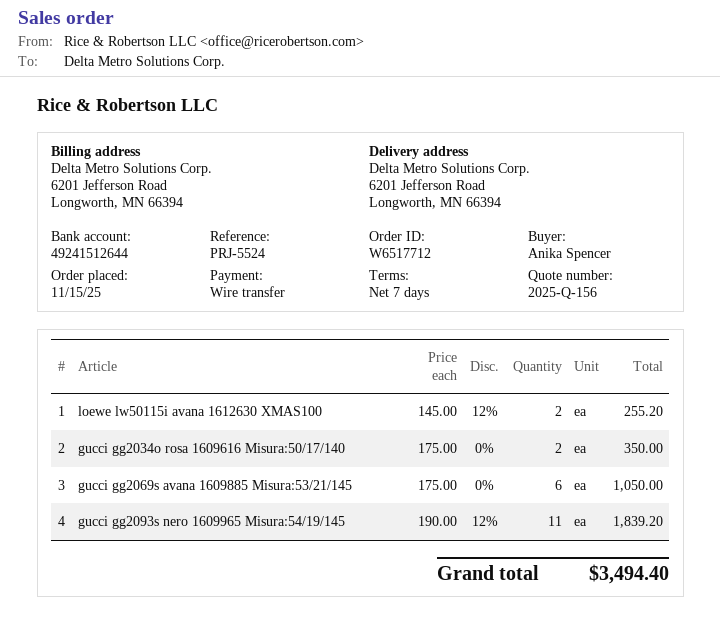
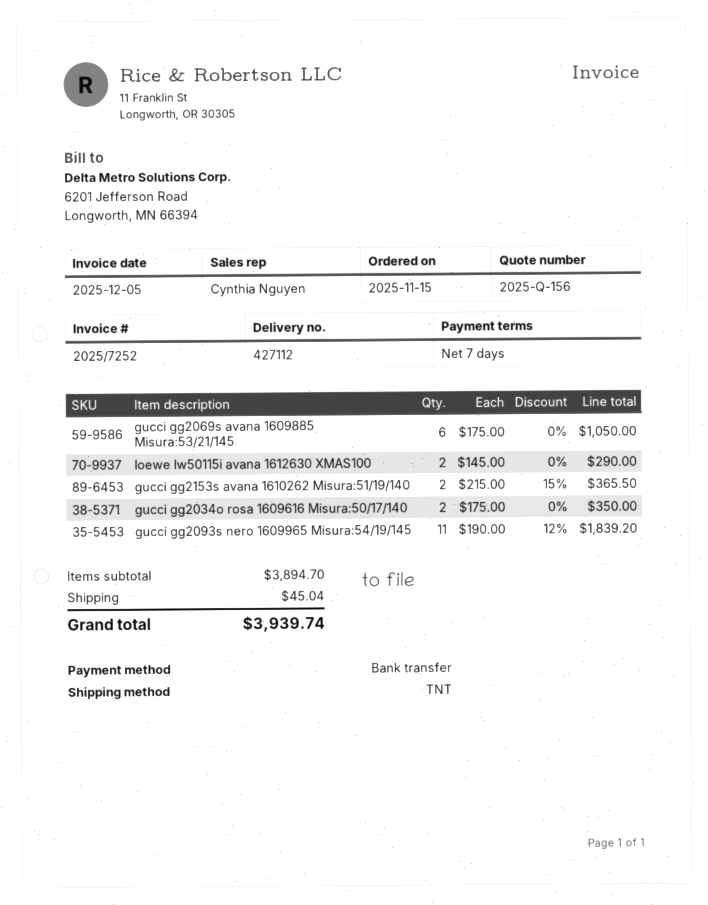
loewe lw50115i avana 1612630 XMAS100: 2 x 145.00 - 12% = 255.20 -> 2 x 145.00 = 290.00
gucci gg2153s avana 1610262 Misura:51/19/140: none -> 2 x 215.00 - 15% = 365.50
shipping: none -> 45.04
total: 3494.40 -> 3939.74

